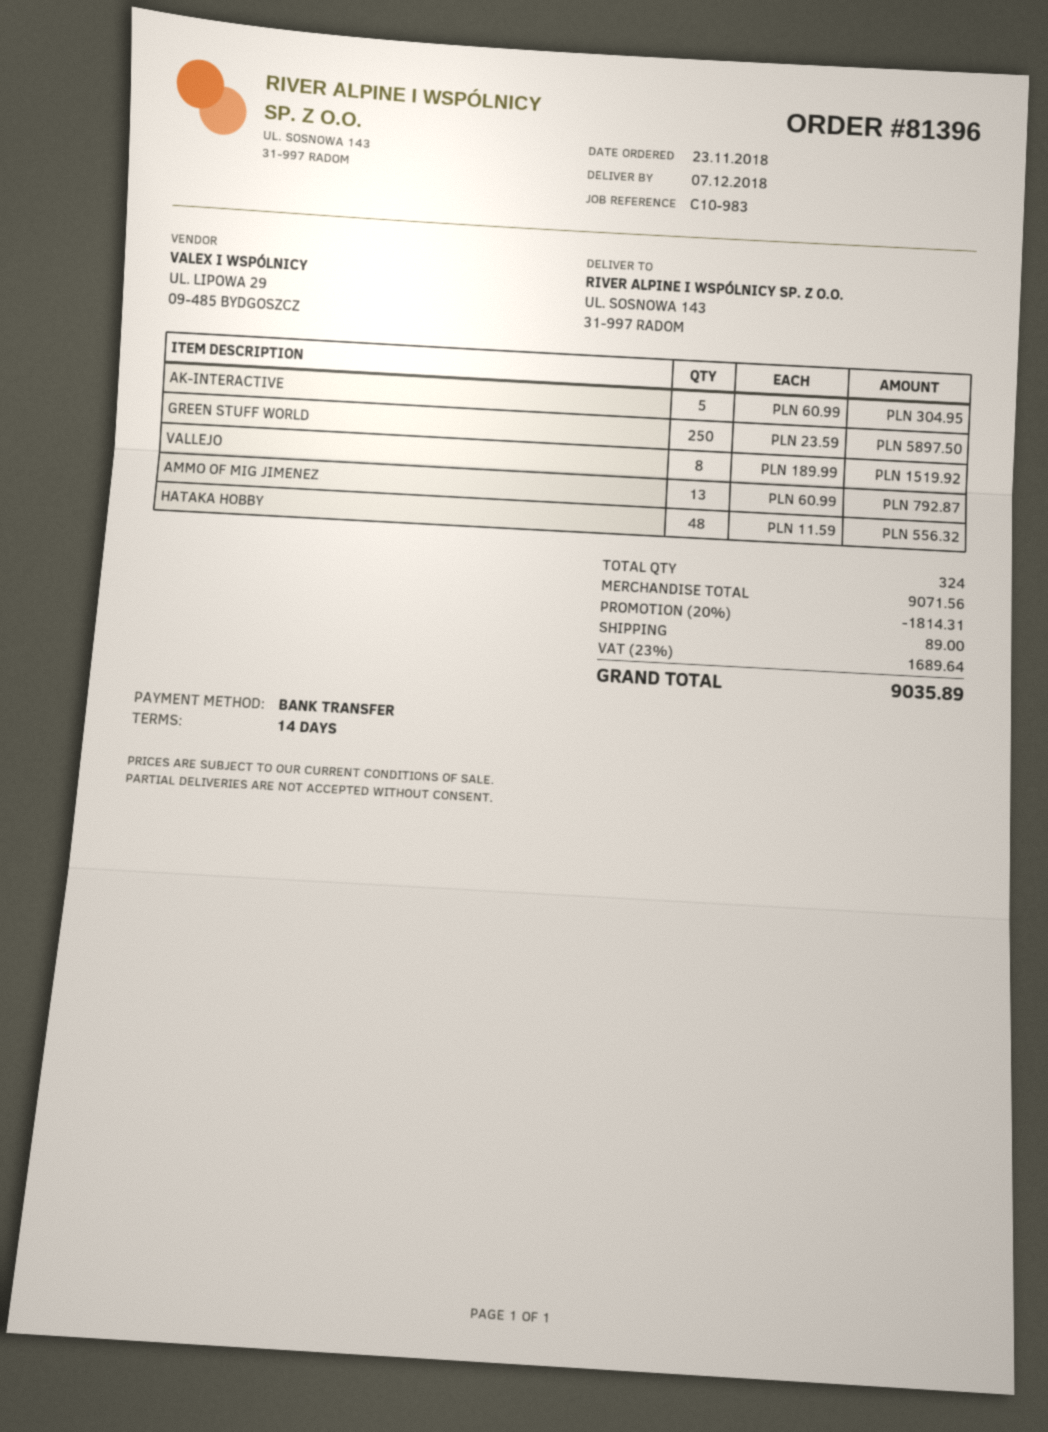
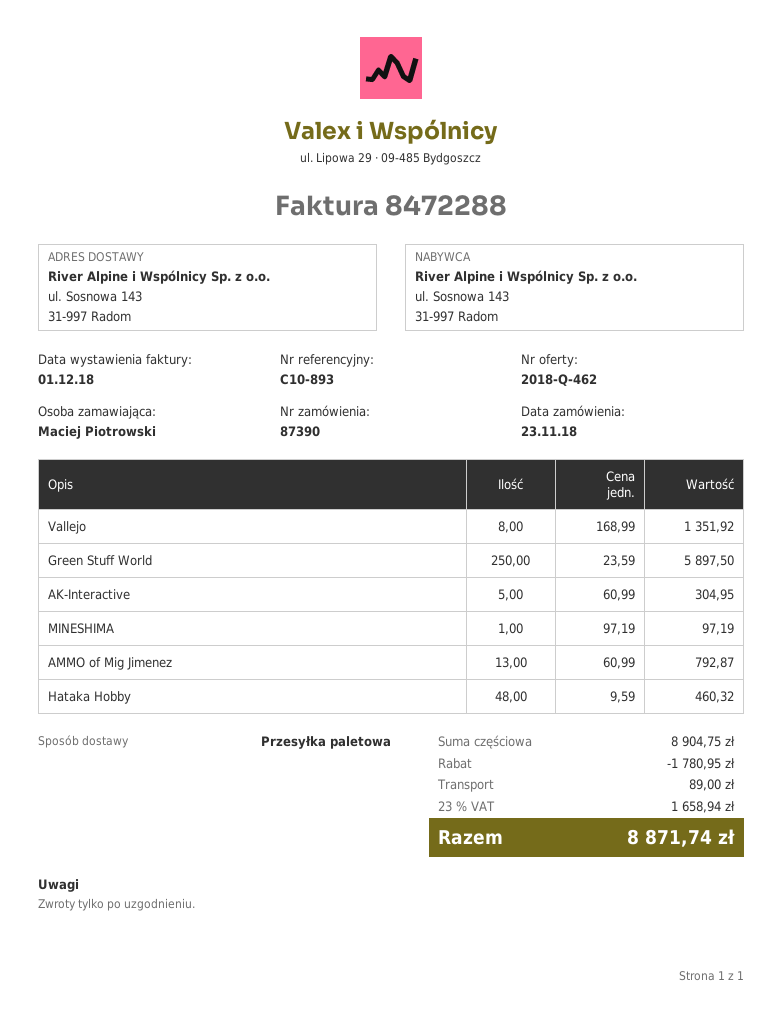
order number: 81396 -> 87390
reference: C10-983 -> C10-893
VALLEJO: 8 x 189.99 = 1519.92 -> 8 x 168.99 = 1351.92
HATAKA HOBBY: 48 x 11.59 = 556.32 -> 48 x 9.59 = 460.32
MINESHIMA: none -> 1 x 97.19 = 97.19
subtotal: 9071.56 -> 8904.75
discount: 1814.31 -> 1780.95
tax: 23% = 1689.64 -> 23% = 1658.94
total: 9035.89 -> 8871.74

